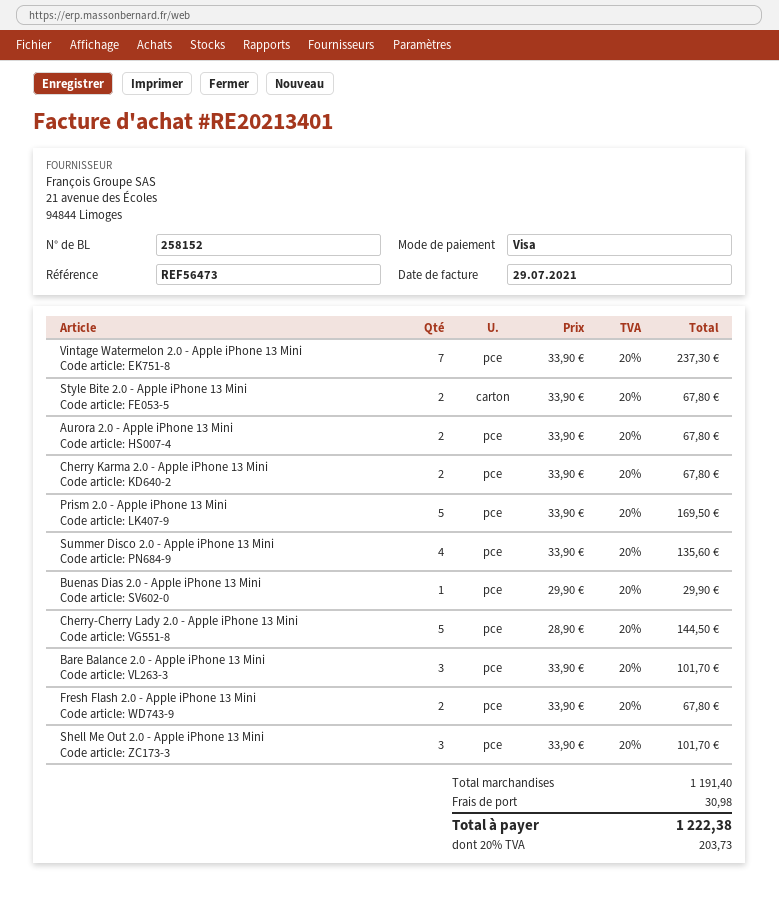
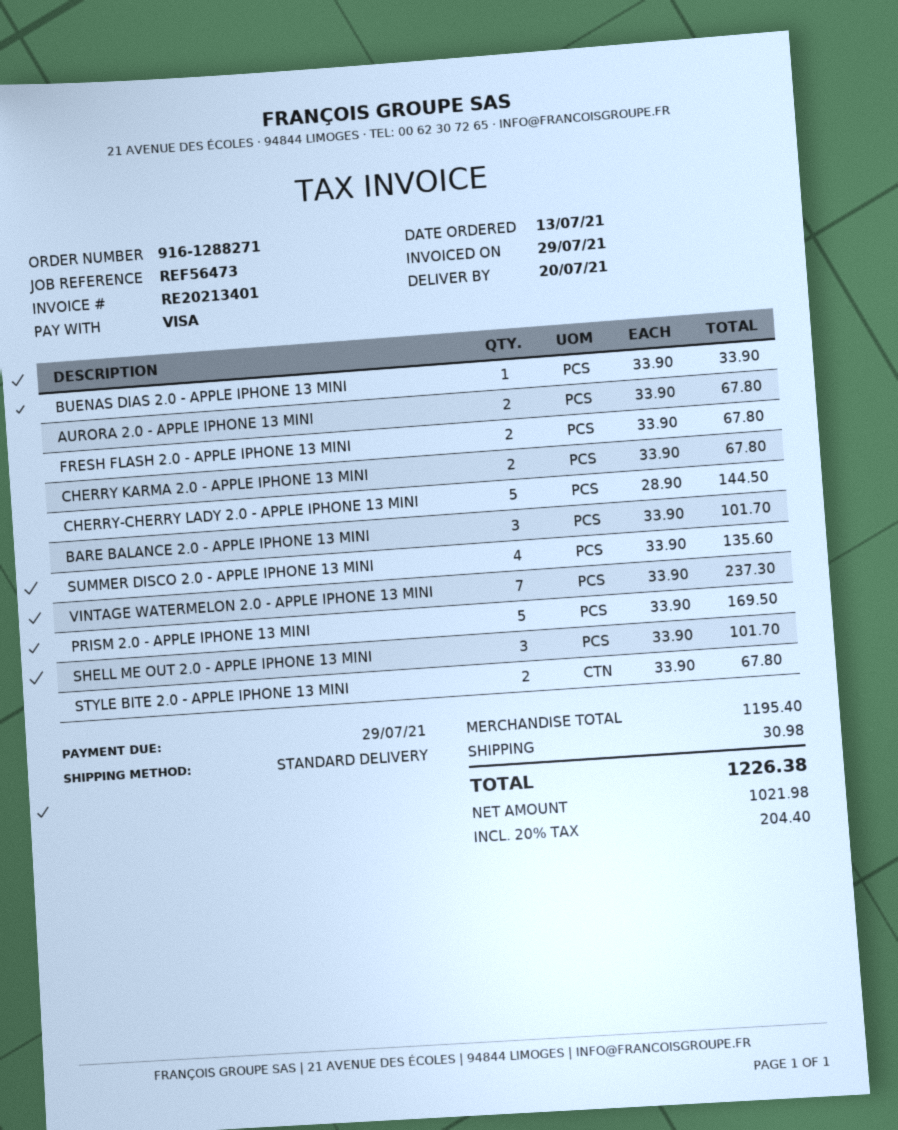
Buenas Dias 2.0 - Apple iPhone 13 Mini: 1 x 29.90 = 29.90 -> 1 x 33.90 = 33.90
subtotal: 1191.40 -> 1195.40
tax: 20% = 203.73 -> 20% = 204.40
total: 1222.38 -> 1226.38

